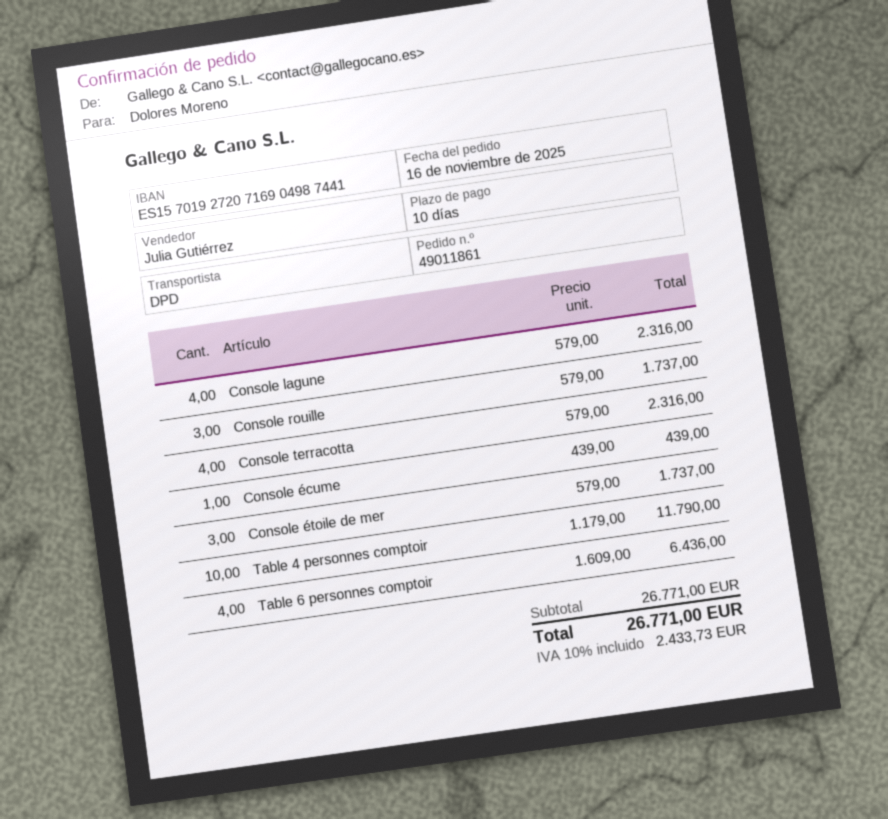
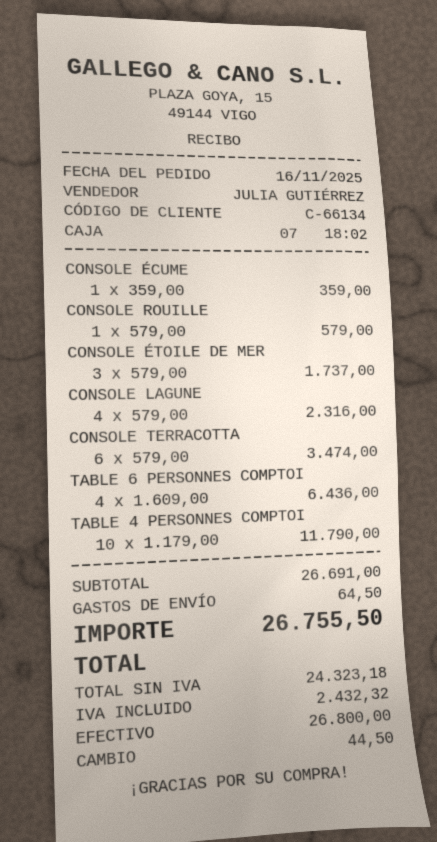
Console rouille: 3 x 579.00 = 1737.00 -> 1 x 579.00 = 579.00
Console terracotta: 4 x 579.00 = 2316.00 -> 6 x 579.00 = 3474.00
Console écume: 1 x 439.00 = 439.00 -> 1 x 359.00 = 359.00
subtotal: 26771.00 -> 26691.00
shipping: none -> 64.50
tax: 2433.73 -> 2432.32
total: 26771.00 -> 26755.50

